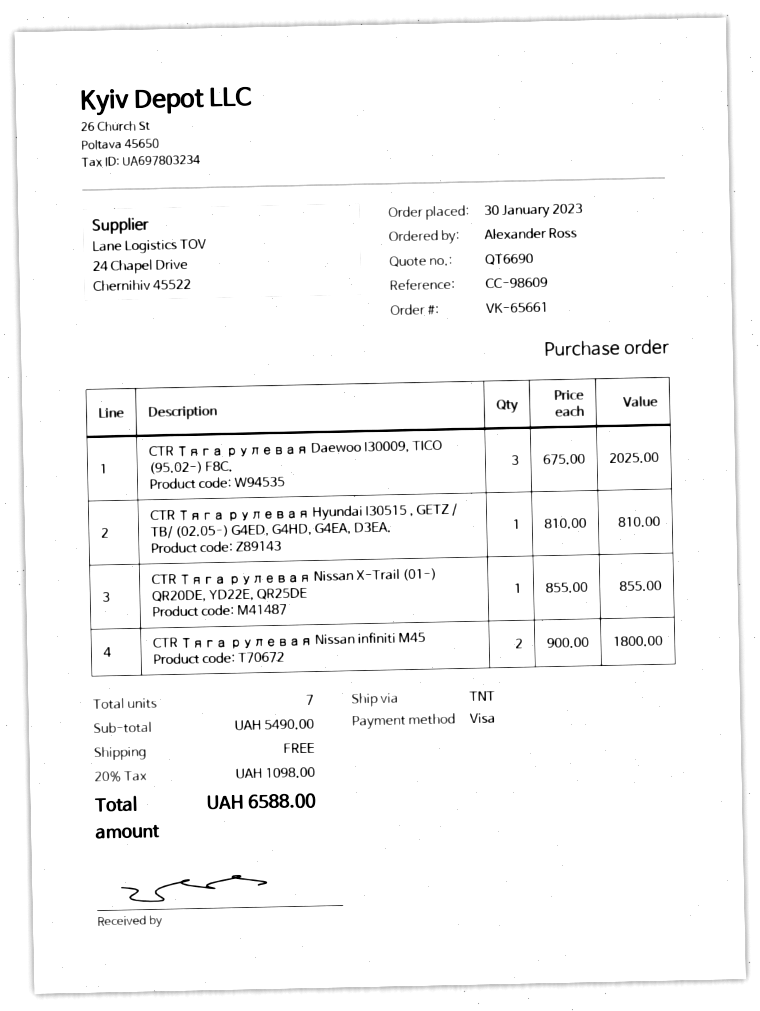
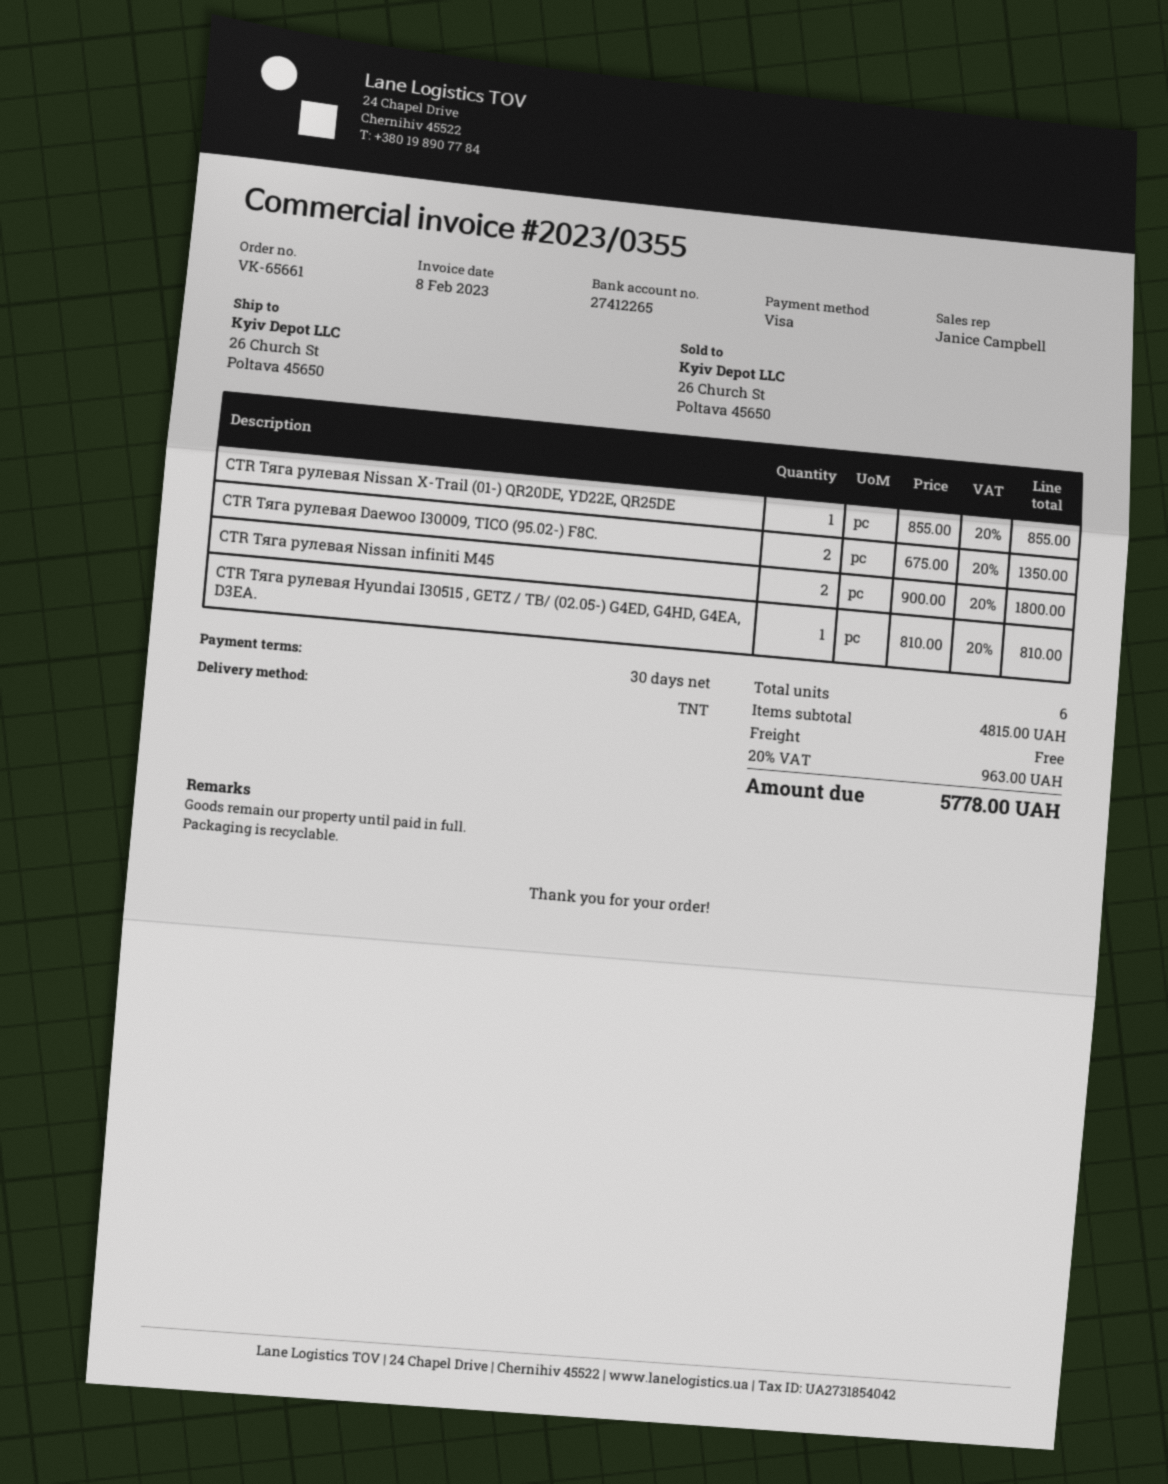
CTR Тяга рулевая Daewoo I30009, TICO (95.02-) F8C.: 3 x 675.00 = 2025.00 -> 2 x 675.00 = 1350.00
total quantity: 7 -> 6
subtotal: 5490.00 -> 4815.00
tax: 20% = 1098.00 -> 20% = 963.00
total: 6588.00 -> 5778.00

